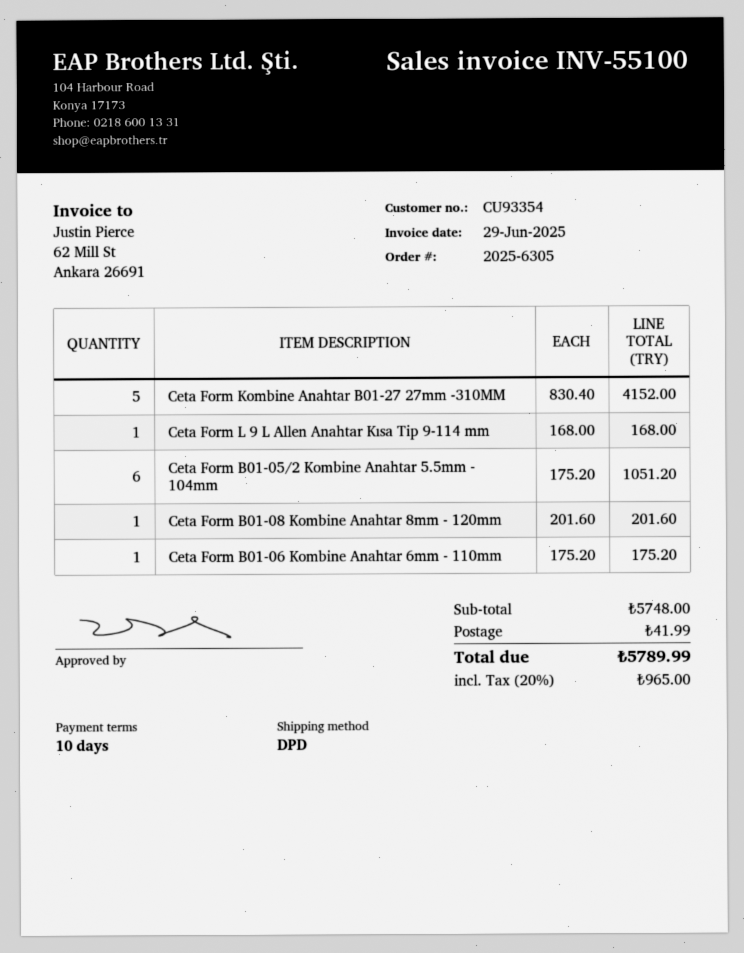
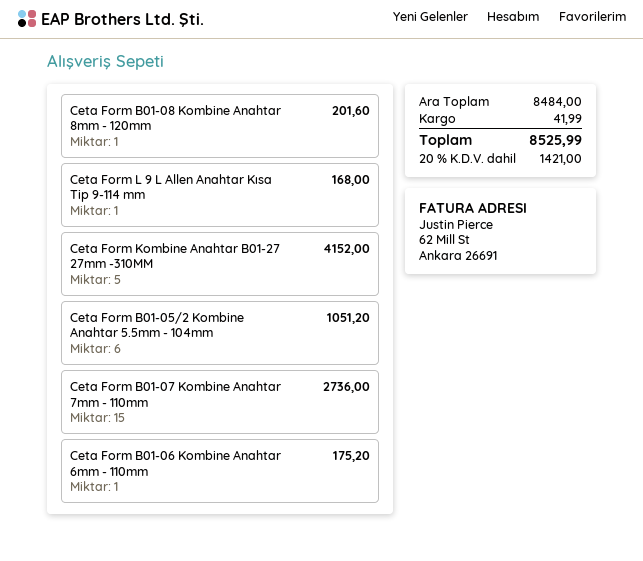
Ceta Form B01-07 Kombine Anahtar 7mm - 110mm: none -> 15 for 2736.00
subtotal: 5748.00 -> 8484.00
tax: 20% = 965.00 -> 20% = 1421.00
total: 5789.99 -> 8525.99

